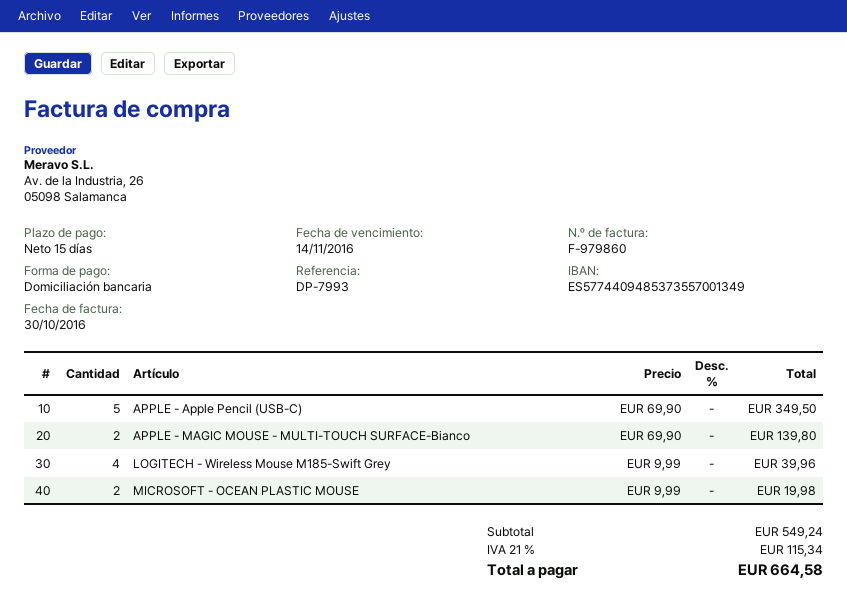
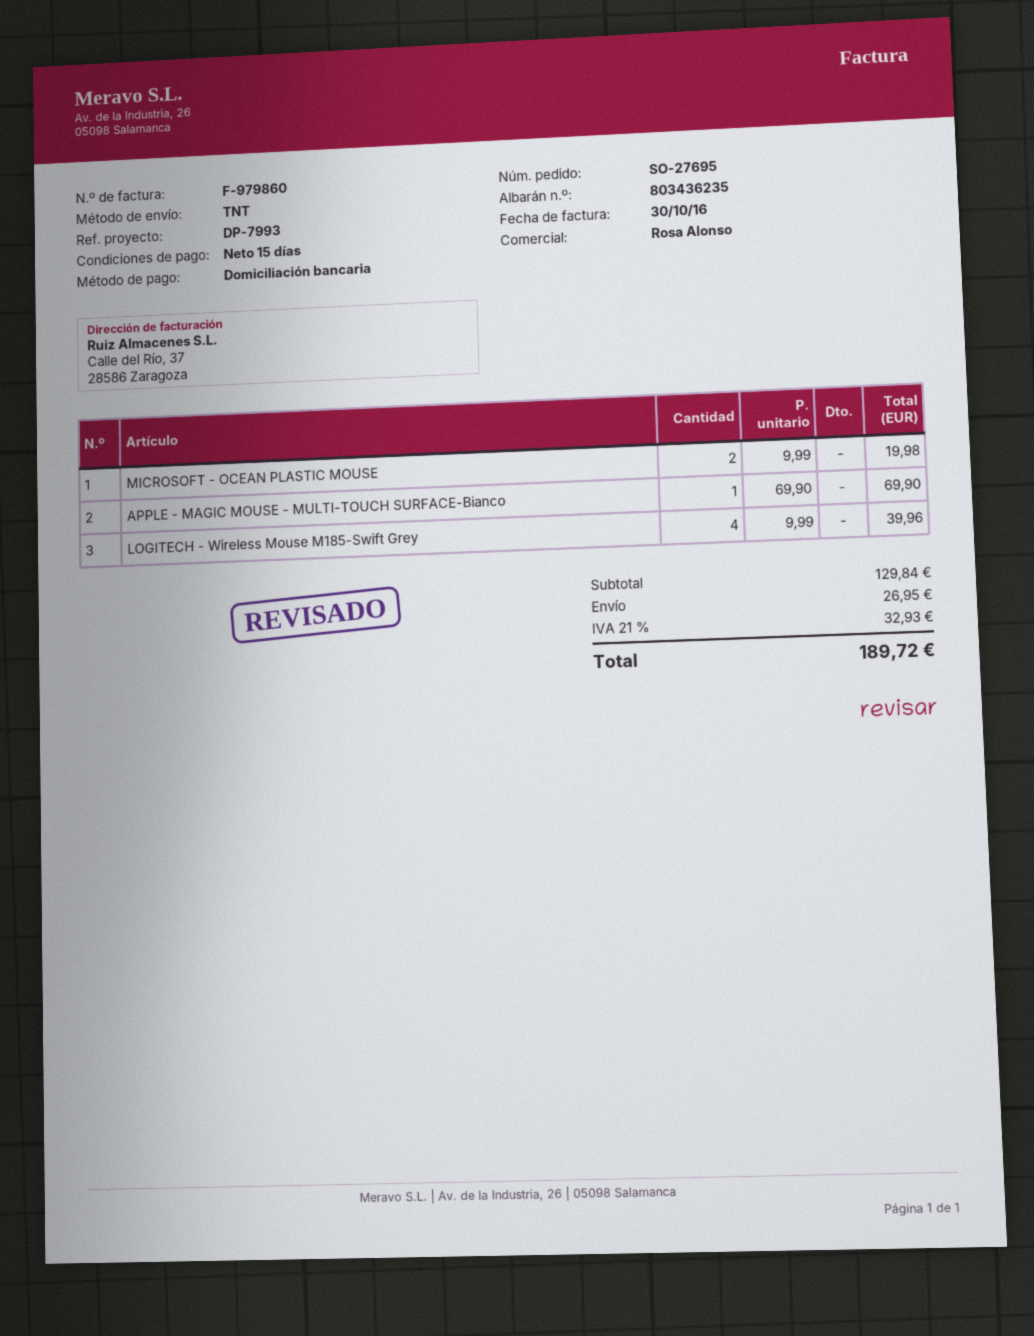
APPLE - Apple Pencil (USB-C): 5 x 69.90 = 349.50 -> none
APPLE - MAGIC MOUSE - MULTI-TOUCH SURFACE-Bianco: 2 x 69.90 = 139.80 -> 1 x 69.90 = 69.90
subtotal: 549.24 -> 129.84
shipping: none -> 26.95
tax: 21% = 115.34 -> 21% = 32.93
total: 664.58 -> 189.72

